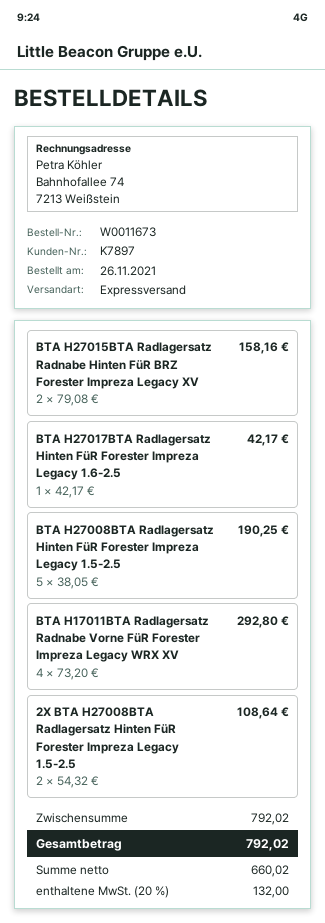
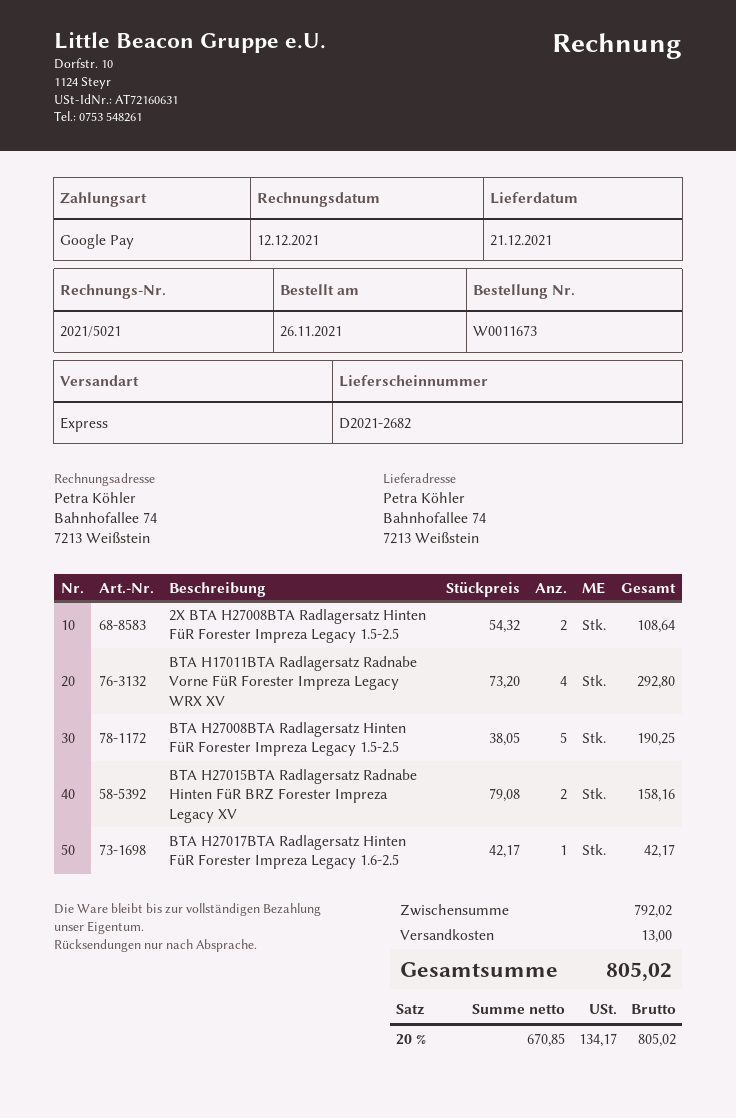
shipping: none -> 13.00
net: 660.02 -> 670.85
tax: 20% = 132.00 -> 20% = 134.17
total: 792.02 -> 805.02

